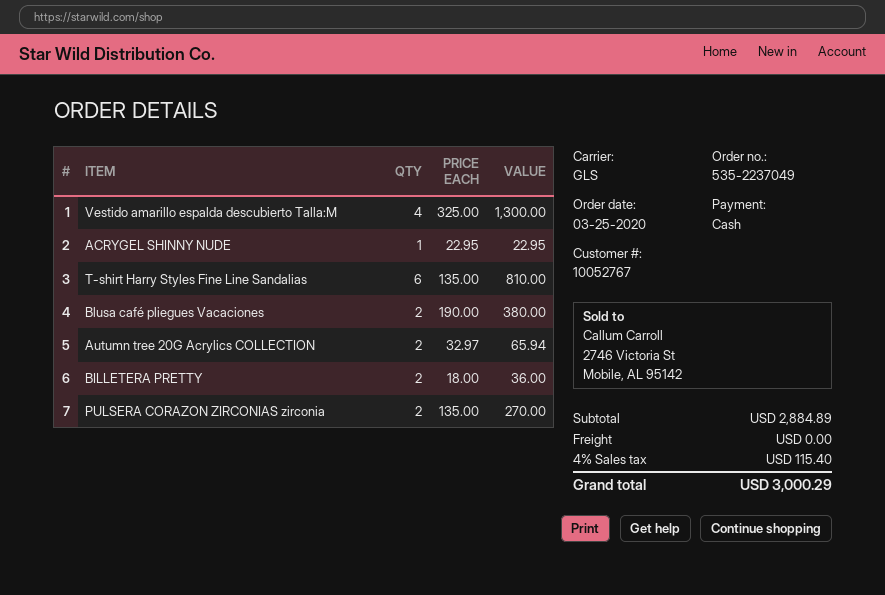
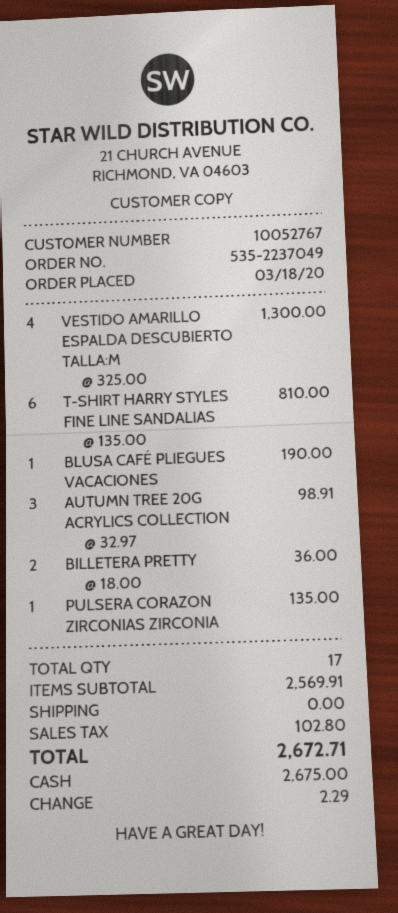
order date: 2020-03-25 -> 2020-03-18
ACRYGEL SHINNY NUDE: 1 x 22.95 = 22.95 -> none
Blusa café pliegues Vacaciones: 2 x 190.00 = 380.00 -> 1 x 190.00 = 190.00
Autumn tree 20G Acrylics COLLECTION: 2 x 32.97 = 65.94 -> 3 x 32.97 = 98.91
PULSERA CORAZON ZIRCONIAS zirconia: 2 x 135.00 = 270.00 -> 1 x 135.00 = 135.00
subtotal: 2884.89 -> 2569.91
tax: 115.40 -> 102.80
total: 3000.29 -> 2672.71

